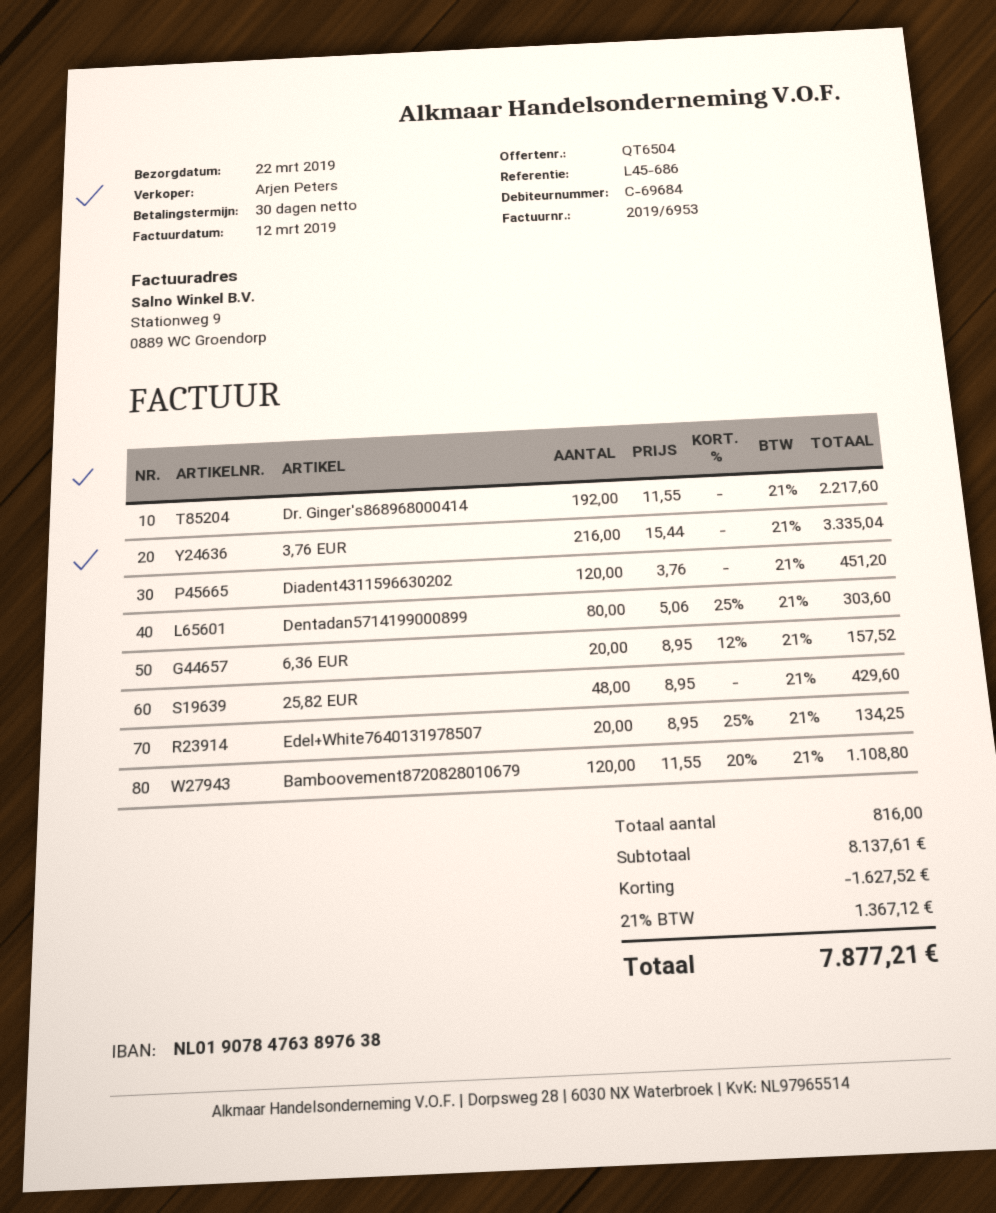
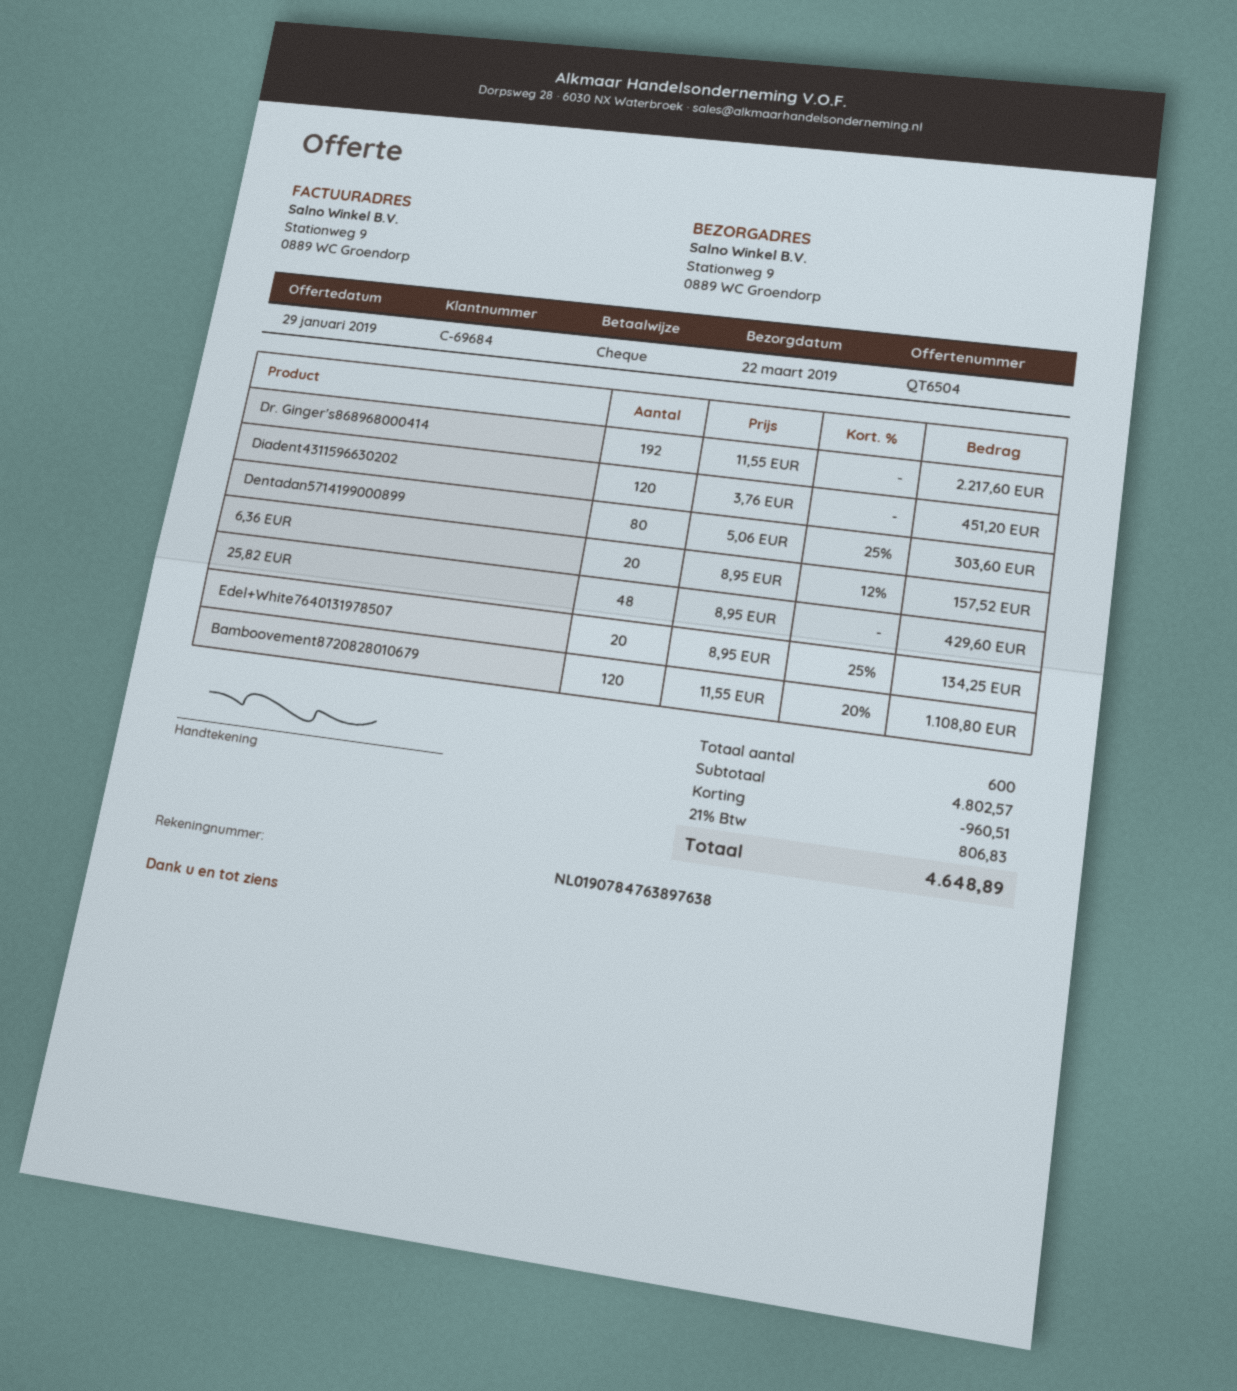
3,76 EUR: 216 x 15.44 = 3335.04 -> none
total quantity: 816 -> 600
subtotal: 8137.61 -> 4802.57
discount: 1627.52 -> 960.51
tax: 21% = 1367.12 -> 21% = 806.83
total: 7877.21 -> 4648.89

